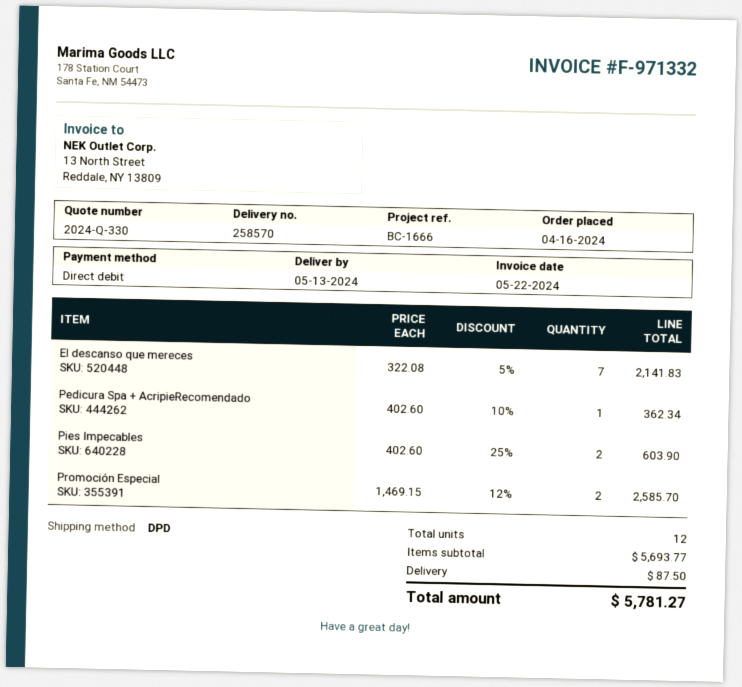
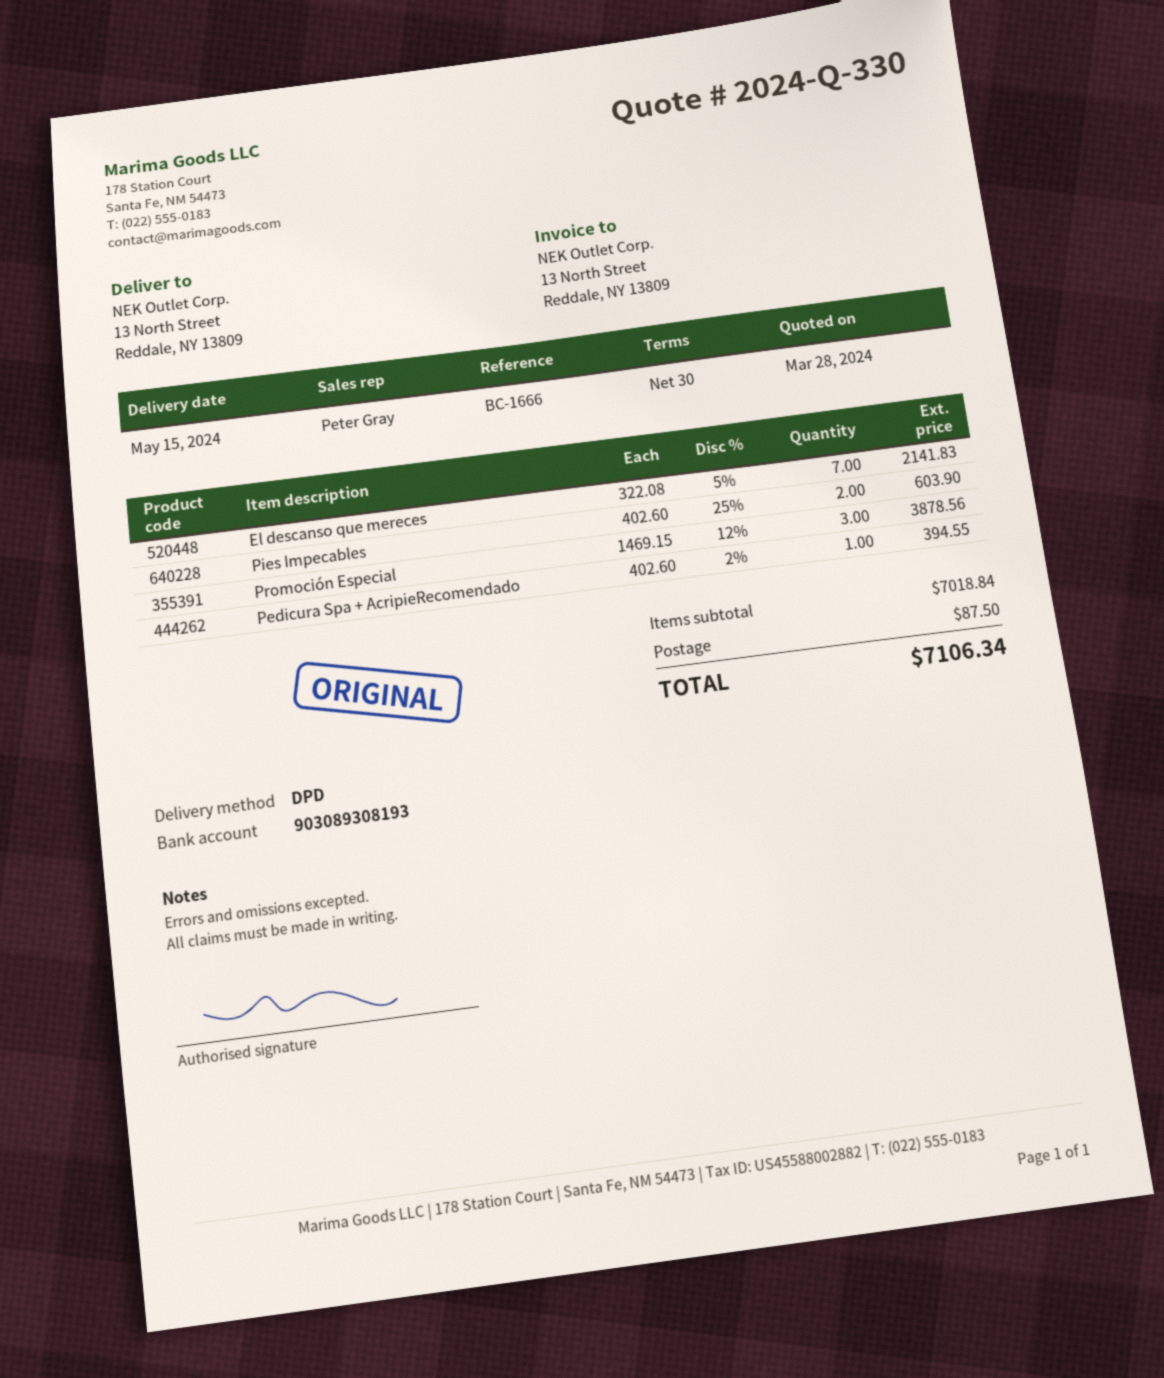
delivery date: 2024-05-13 -> 2024-05-15
Pedicura Spa + AcripieRecomendado: 1 x 402.60 - 10% = 362.34 -> 1 x 402.60 - 2% = 394.55
Promoción Especial: 2 x 1469.15 - 12% = 2585.70 -> 3 x 1469.15 - 12% = 3878.56
subtotal: 5693.77 -> 7018.84
total: 5781.27 -> 7106.34

